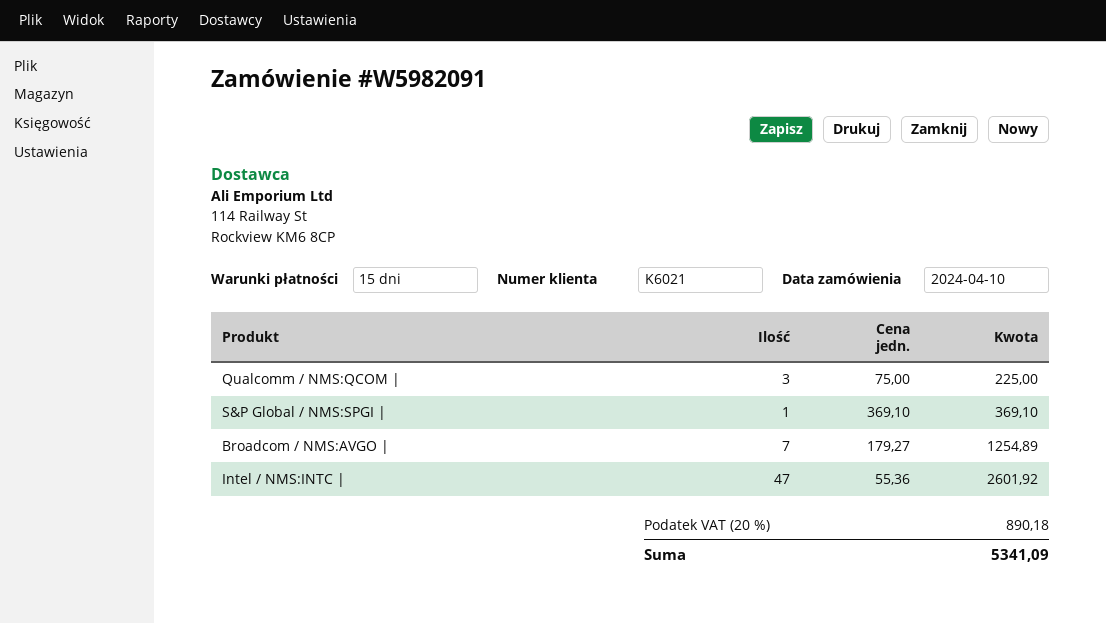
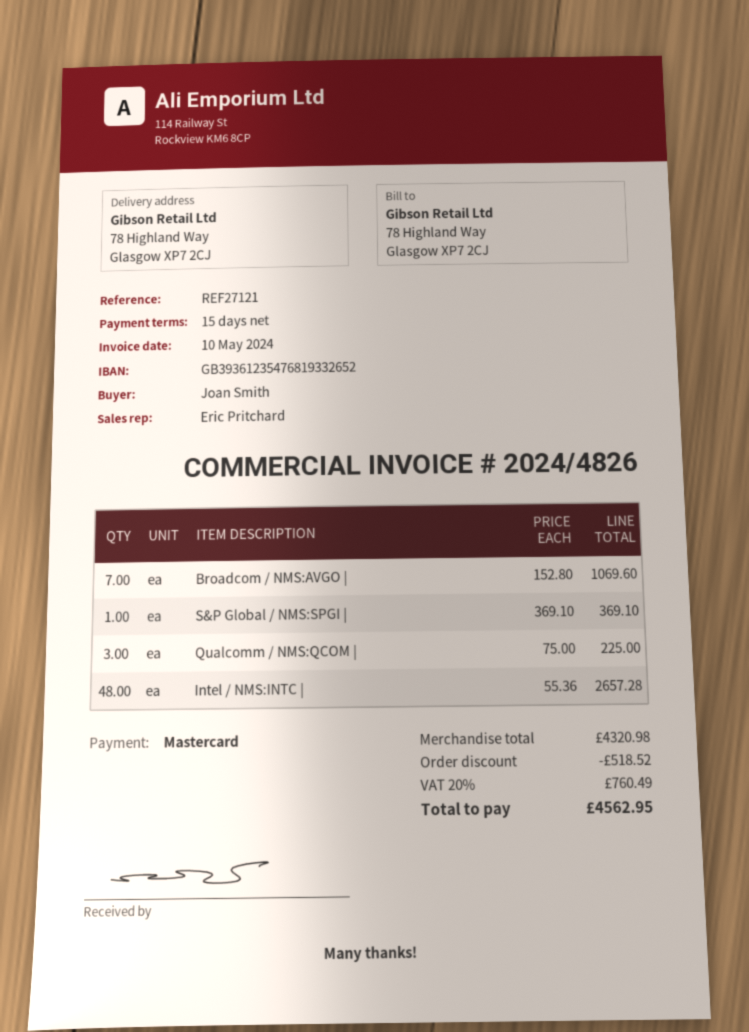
Broadcom / NMS:AVGO |: 7 x 179.27 = 1254.89 -> 7 x 152.80 = 1069.60
Intel / NMS:INTC |: 47 x 55.36 = 2601.92 -> 48 x 55.36 = 2657.28
discount: none -> 518.52
tax: 20% = 890.18 -> 20% = 760.49
total: 5341.09 -> 4562.95

